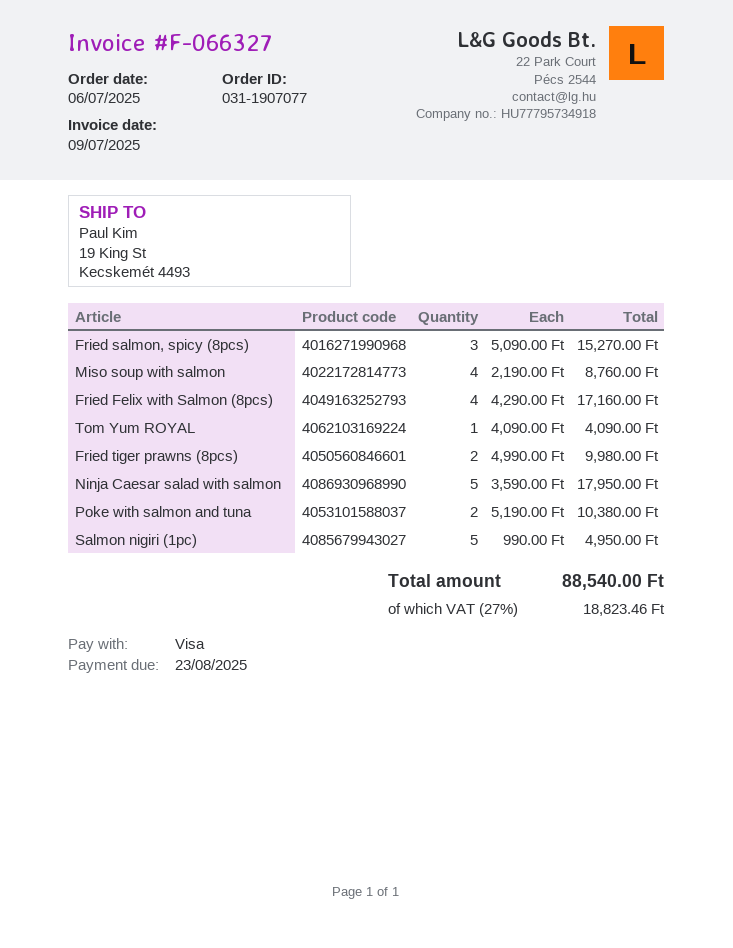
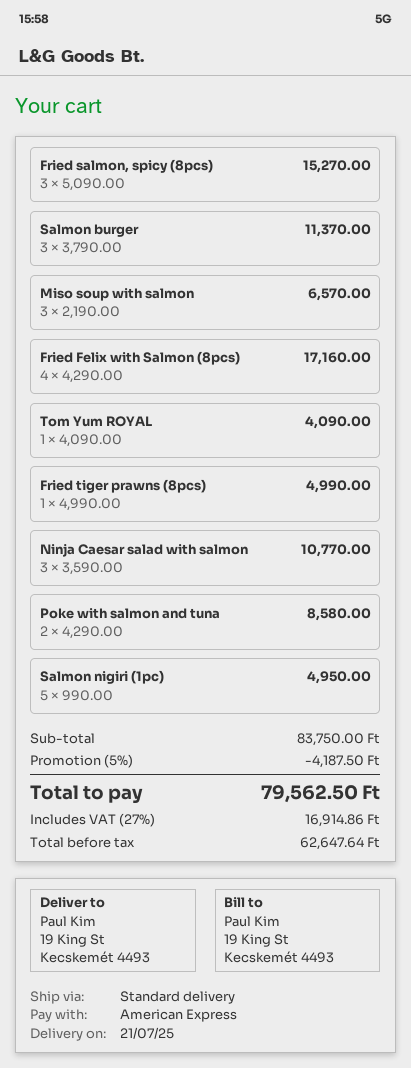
payment method: Visa -> American Express
Miso soup with salmon: 4 x 2190.00 = 8760.00 -> 3 x 2190.00 = 6570.00
Fried tiger prawns (8pcs): 2 x 4990.00 = 9980.00 -> 1 x 4990.00 = 4990.00
Ninja Caesar salad with salmon: 5 x 3590.00 = 17950.00 -> 3 x 3590.00 = 10770.00
Poke with salmon and tuna: 2 x 5190.00 = 10380.00 -> 2 x 4290.00 = 8580.00
Salmon burger: none -> 3 x 3790.00 = 11370.00
discount: none -> 5% = 4187.50
tax: 27% = 18823.46 -> 27% = 16914.86
total: 88540.00 -> 79562.50

